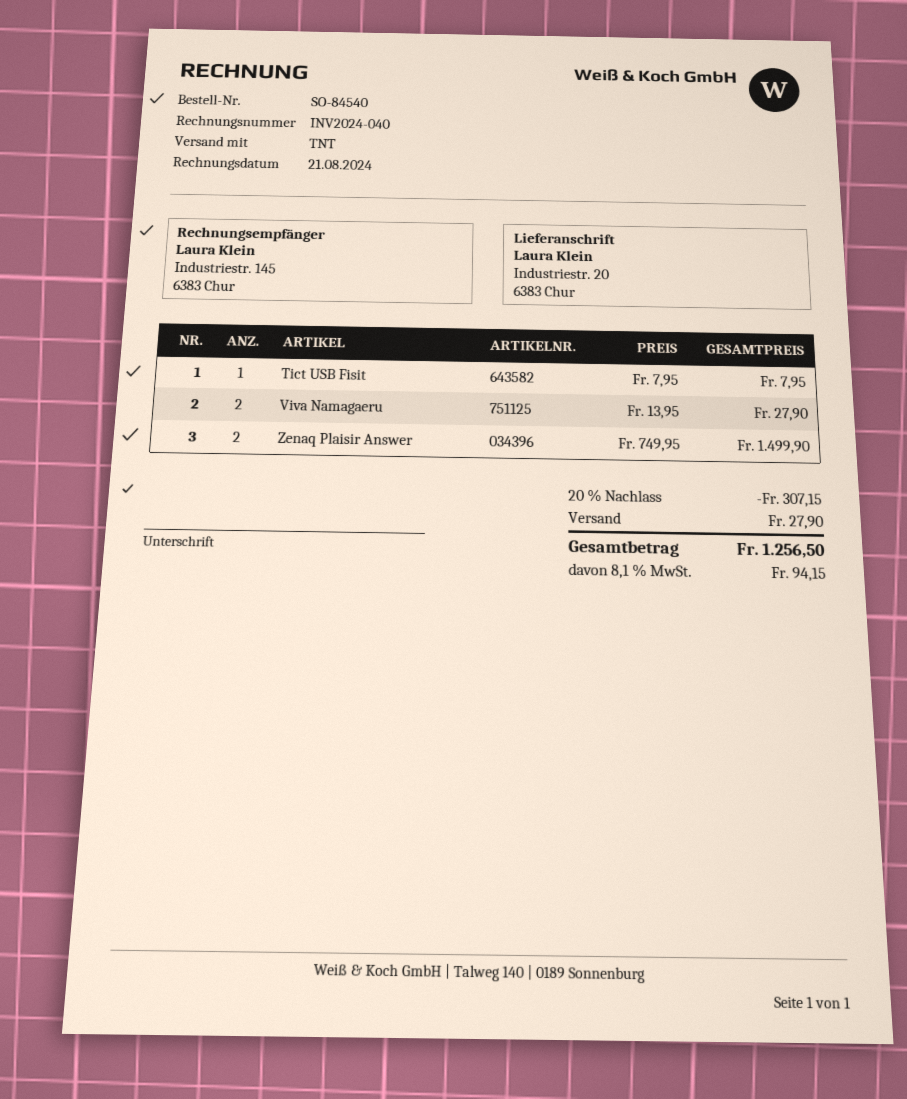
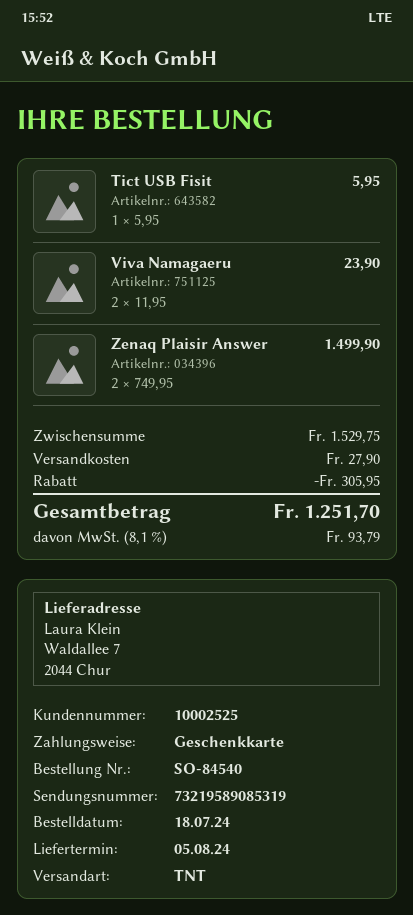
ship to: Industriestr. 20, 6383 Chur -> Waldallee 7, 2044 Chur
Tict USB Fisit: 1 x 7.95 = 7.95 -> 1 x 5.95 = 5.95
Viva Namagaeru: 2 x 13.95 = 27.90 -> 2 x 11.95 = 23.90
discount: 307.15 -> 305.95
tax: 8.1% = 94.15 -> 8.1% = 93.79
total: 1256.50 -> 1251.70

